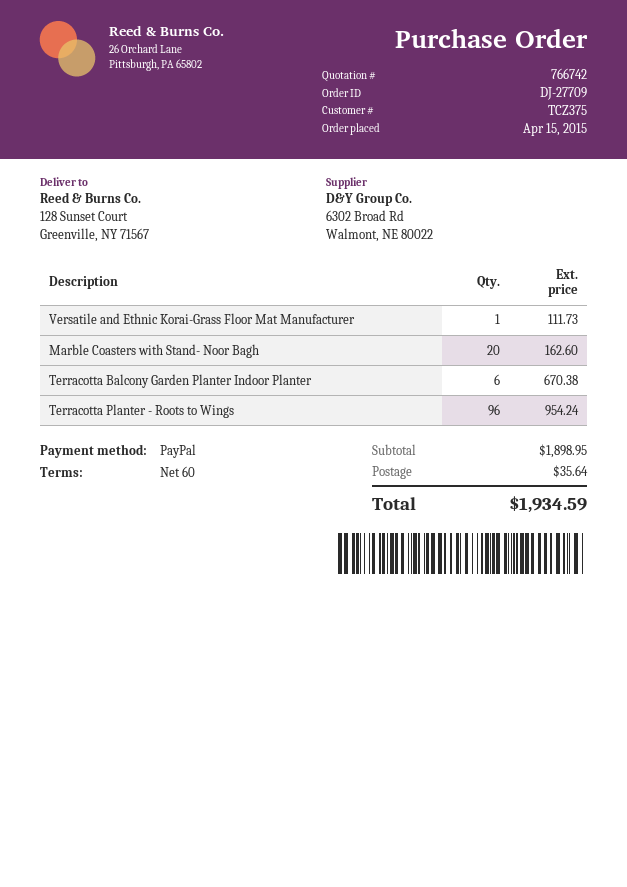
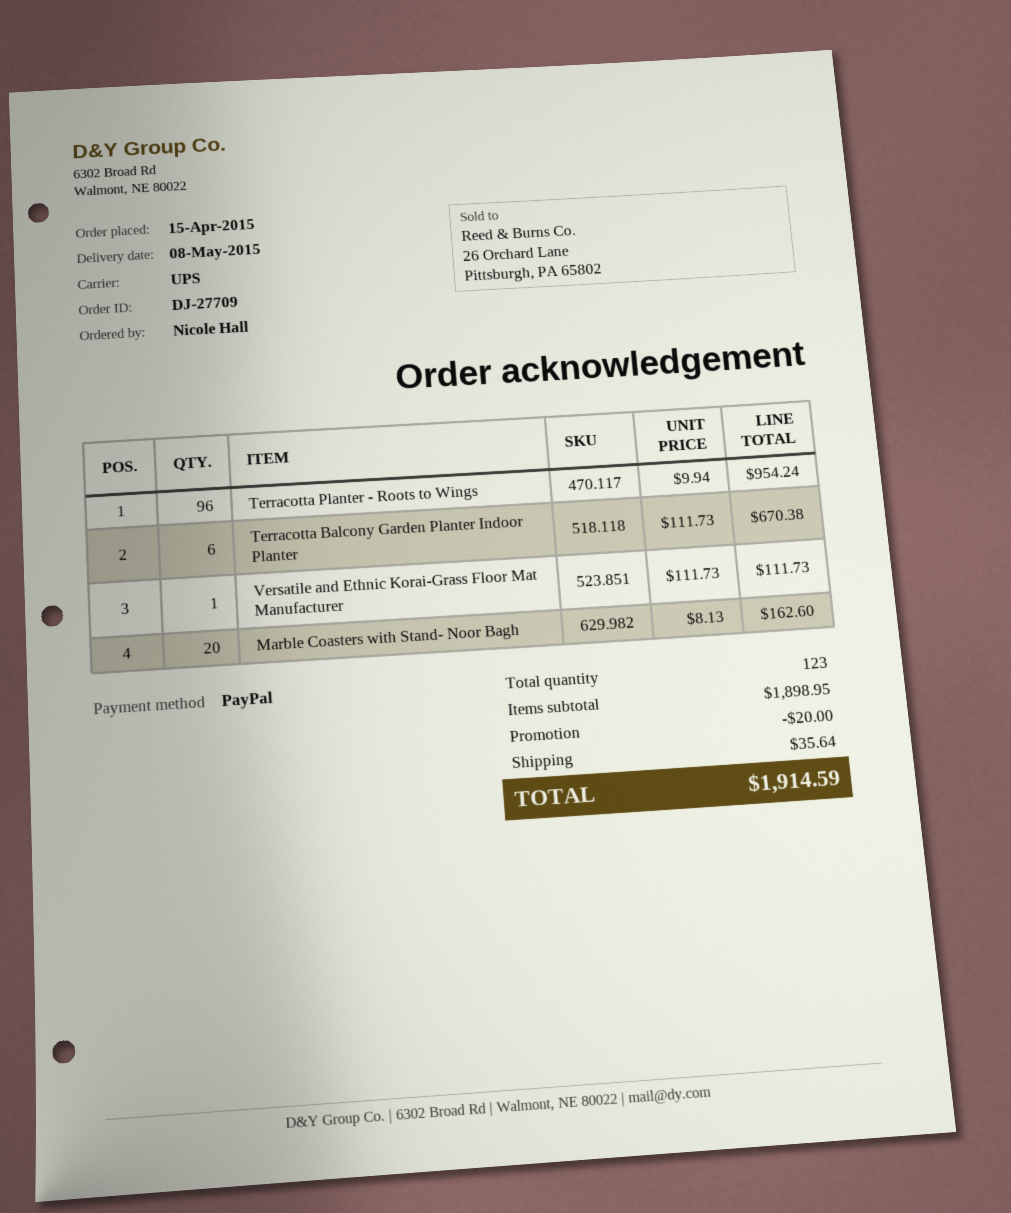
discount: none -> 20.00
total: 1934.59 -> 1914.59

